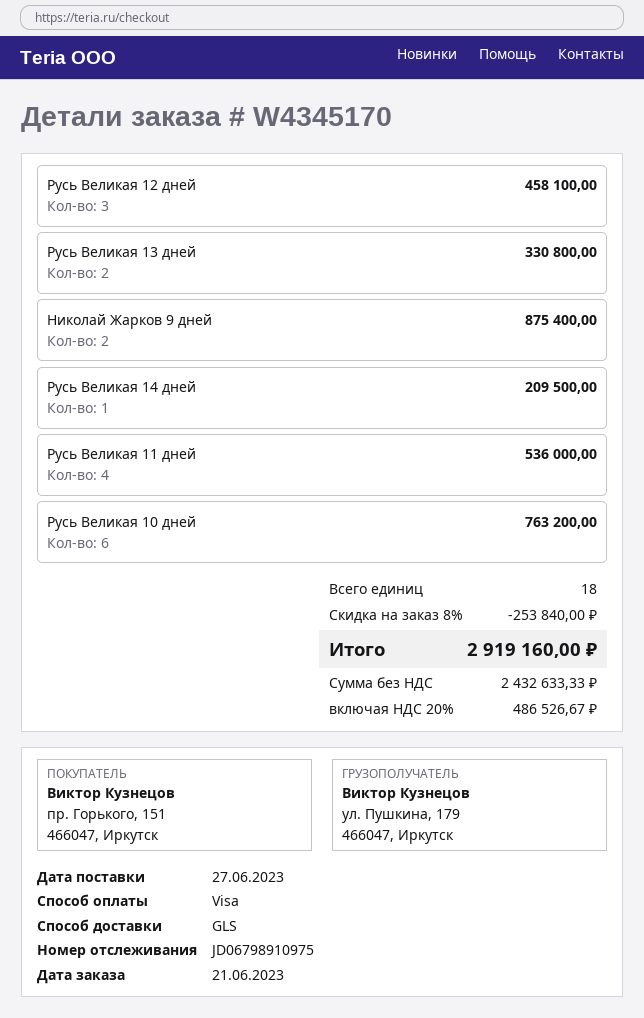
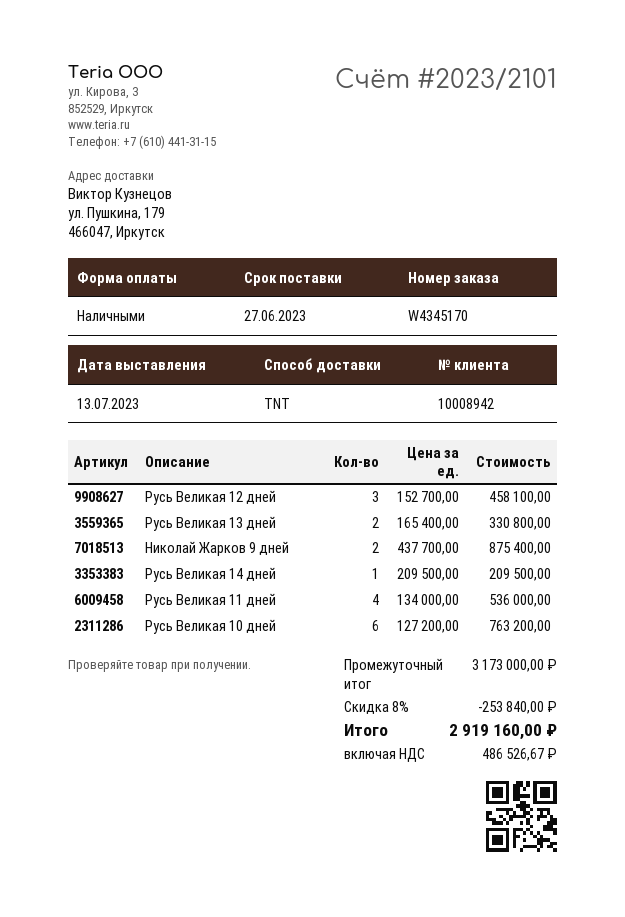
payment method: Visa -> cash
shipping method: GLS -> TNT

